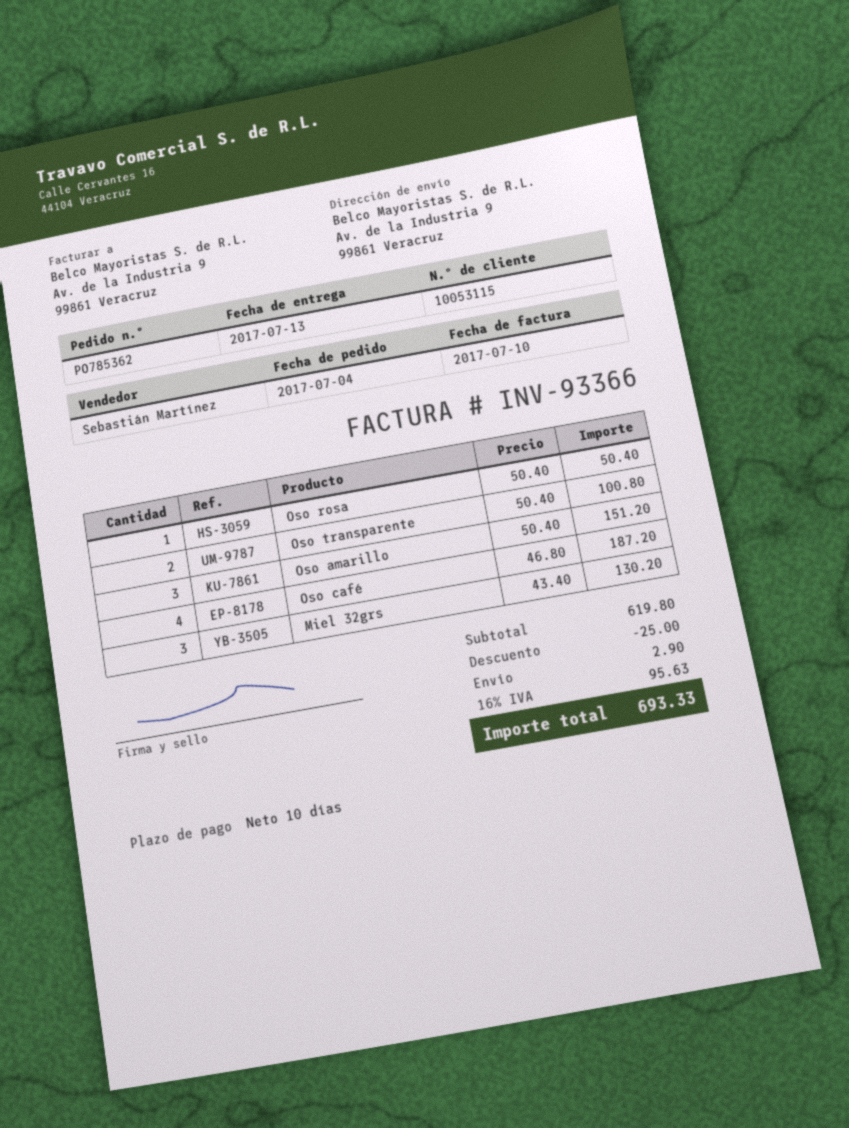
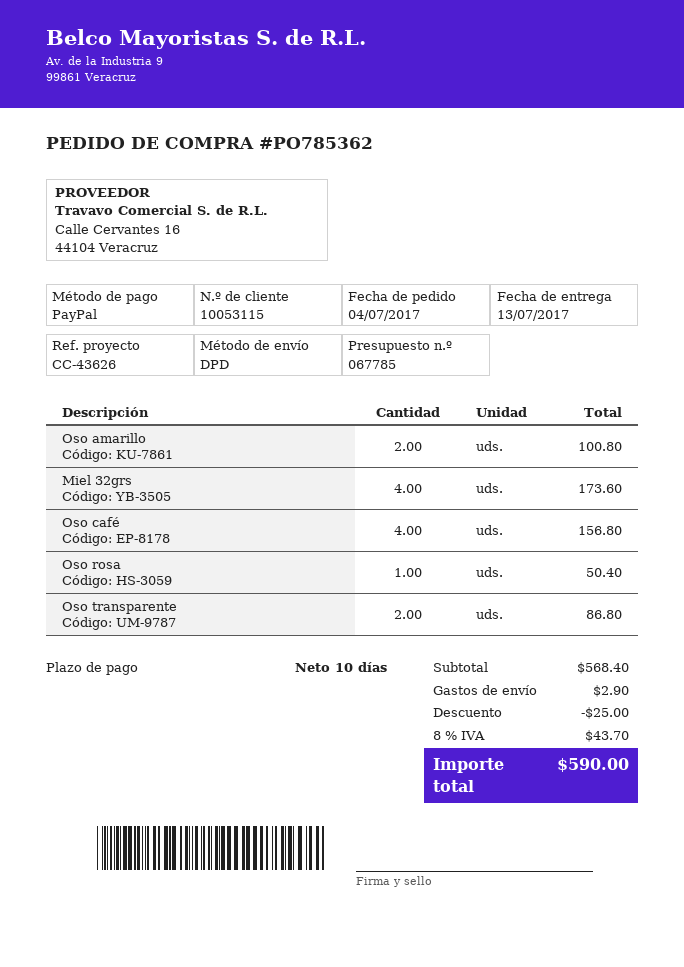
Oso transparente: 2 for 100.80 -> 2 for 86.80
Oso amarillo: 3 for 151.20 -> 2 for 100.80
Oso café: 4 for 187.20 -> 4 for 156.80
Miel 32grs: 3 for 130.20 -> 4 for 173.60
subtotal: 619.80 -> 568.40
tax: 16% = 95.63 -> 8% = 43.70
total: 693.33 -> 590.00

